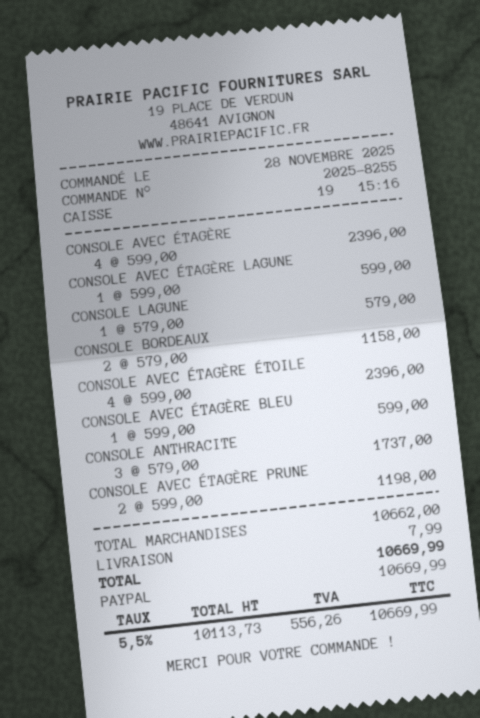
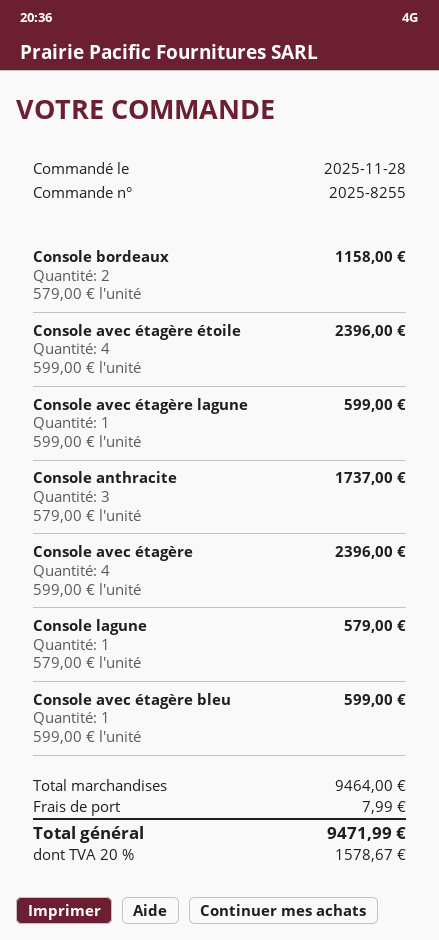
CONSOLE AVEC ÉTAGÈRE PRUNE: 2 x 599.00 = 1198.00 -> none
subtotal: 10662.00 -> 9464.00
tax: 5.5% = 556.26 -> 20% = 1578.67
total: 10669.99 -> 9471.99

